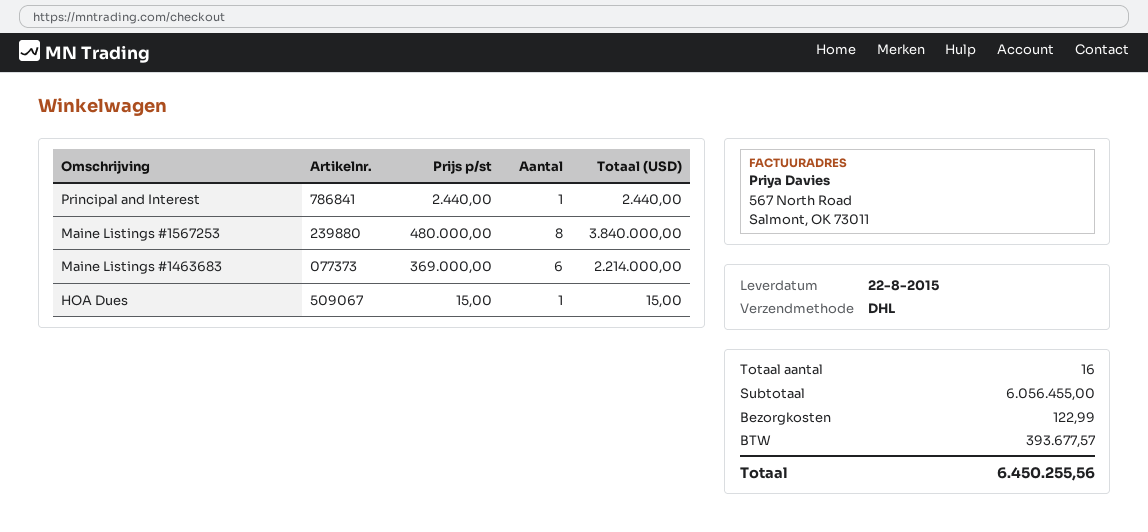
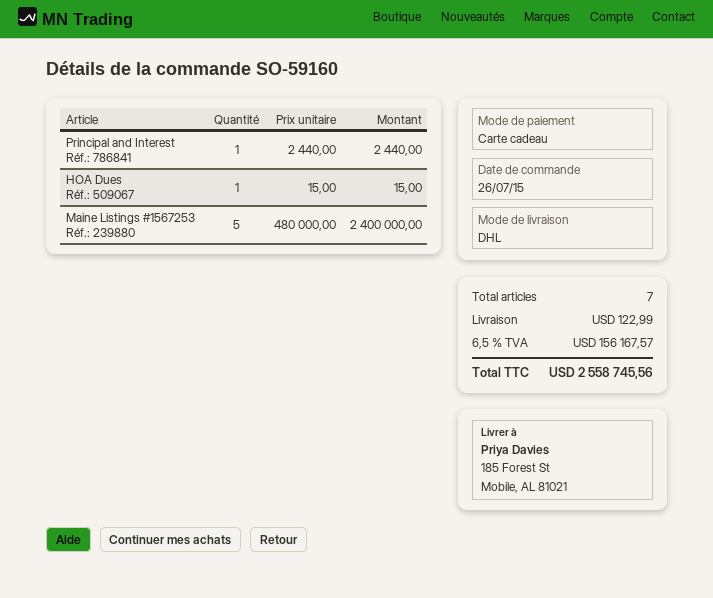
Maine Listings #1567253: 8 x 480000.00 = 3840000.00 -> 5 x 480000.00 = 2400000.00
Maine Listings #1463683: 6 x 369000.00 = 2214000.00 -> none
total quantity: 16 -> 7
tax: 393677.57 -> 156167.57
total: 6450255.56 -> 2558745.56

